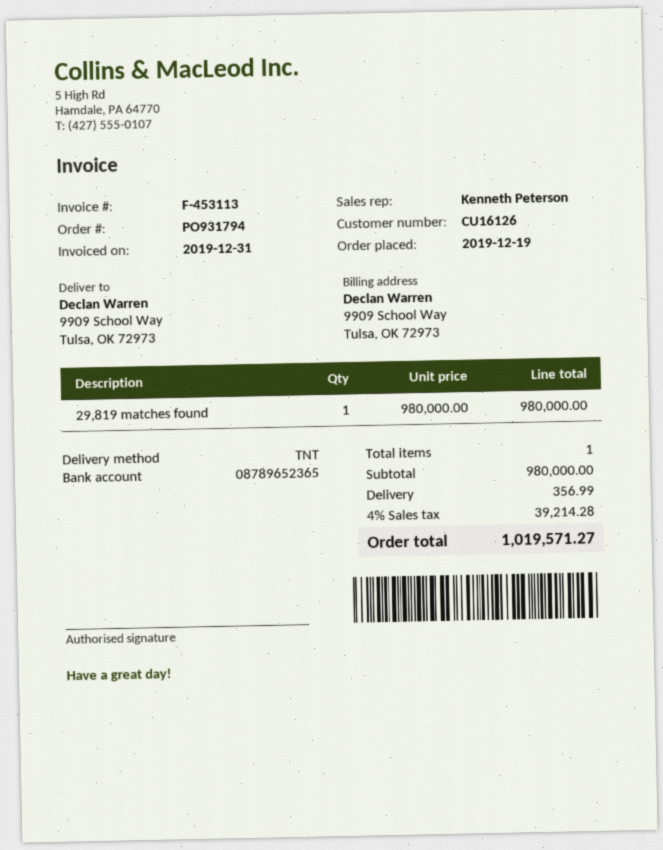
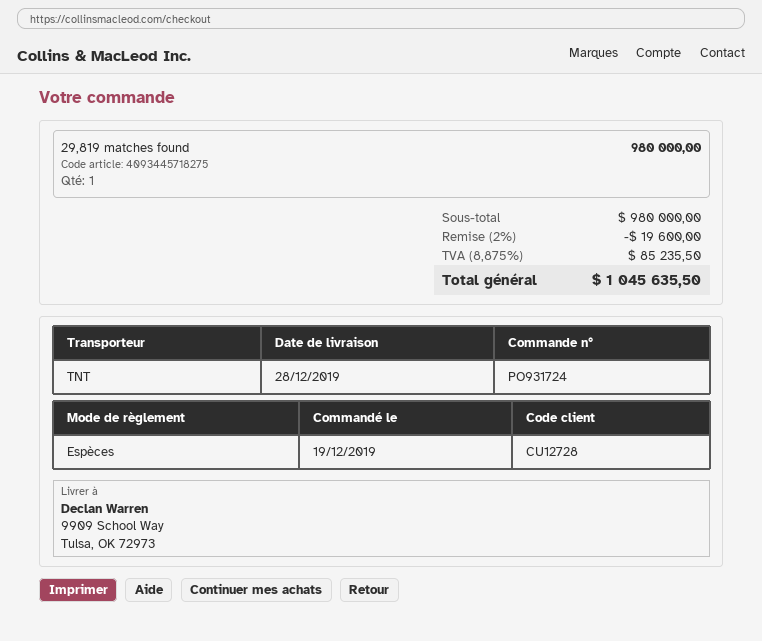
order number: PO931794 -> PO931724
customer number: CU16126 -> CU12728
discount: none -> 2% = 19600.00
shipping: 356.99 -> none
tax: 4% = 39214.28 -> 8.875% = 85235.50
total: 1019571.27 -> 1045635.50

